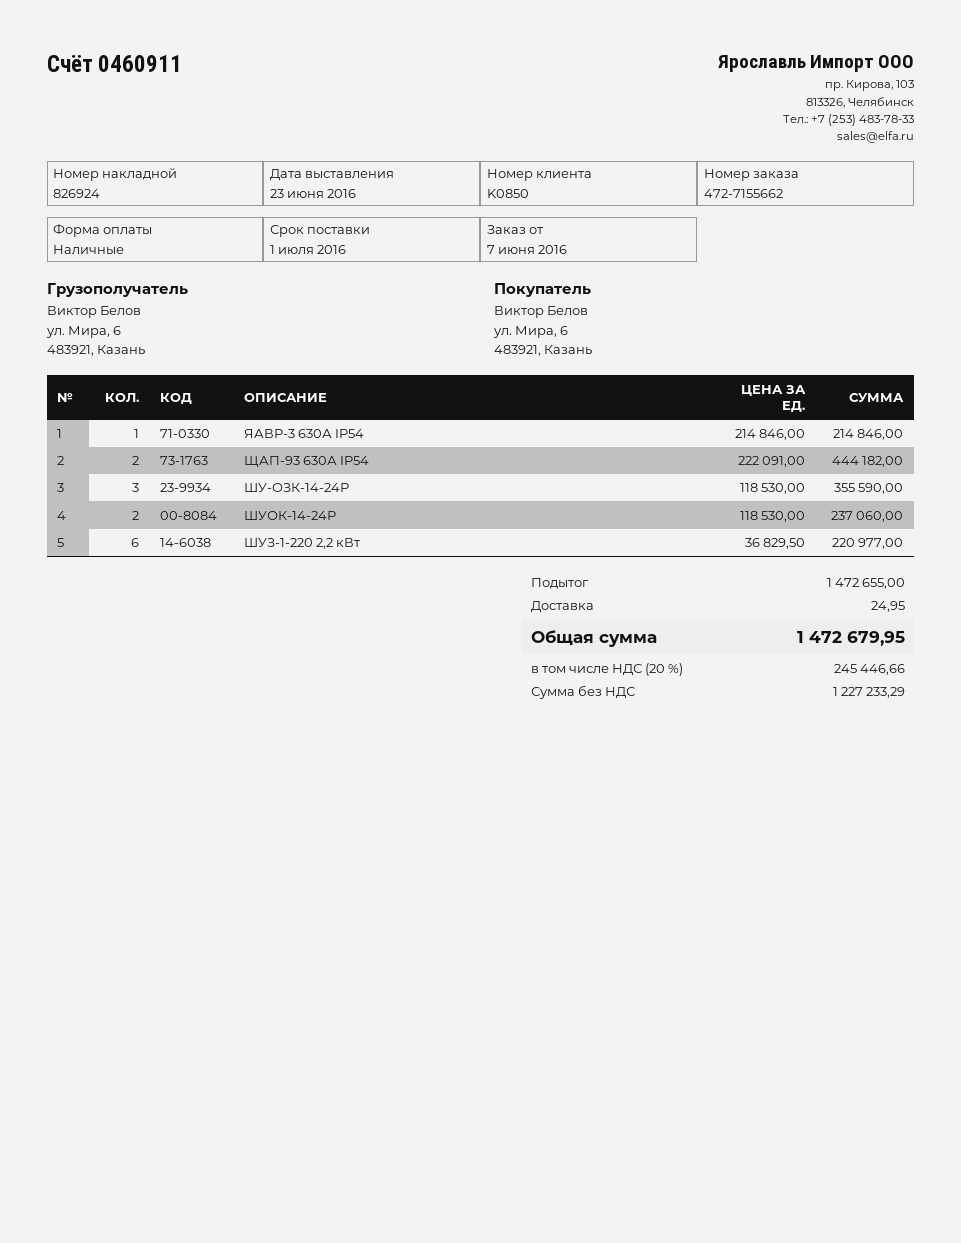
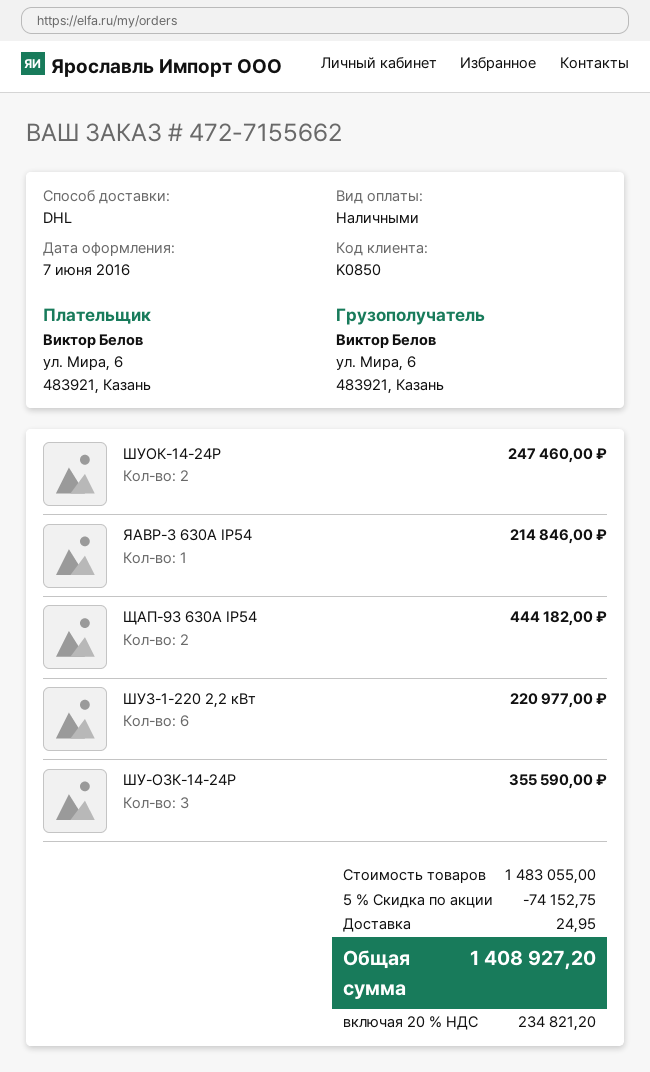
ШУОК-14-24Р: 2 for 237060.00 -> 2 for 247460.00
subtotal: 1472655.00 -> 1483055.00
discount: none -> 5% = 74152.75
tax: 20% = 245446.66 -> 20% = 234821.20
total: 1472679.95 -> 1408927.20

